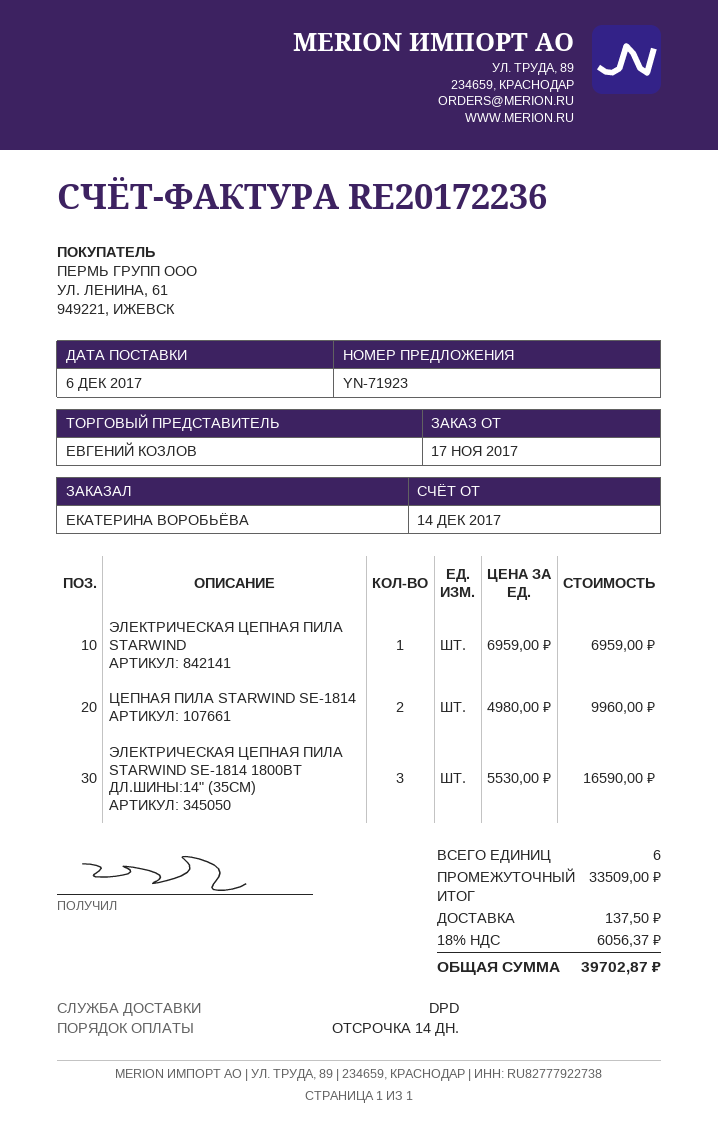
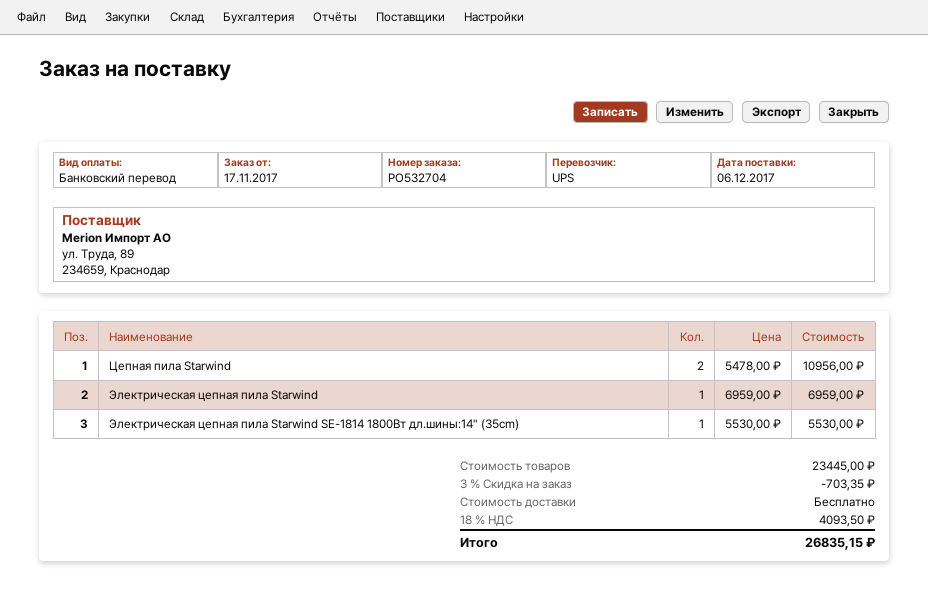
shipping method: DPD -> UPS
ЦЕПНАЯ ПИЛА STARWIND SE-1814: 2 x 4980.00 = 9960.00 -> none
ЭЛЕКТРИЧЕСКАЯ ЦЕПНАЯ ПИЛА STARWIND SE-1814 1800ВТ ДЛ.ШИНЫ:14" (35CM): 3 x 5530.00 = 16590.00 -> 1 x 5530.00 = 5530.00
Цепная пила Starwind: none -> 2 x 5478.00 = 10956.00
subtotal: 33509.00 -> 23445.00
discount: none -> 3% = 703.35
shipping: 137.50 -> 0.00
tax: 18% = 6056.37 -> 18% = 4093.50
total: 39702.87 -> 26835.15

